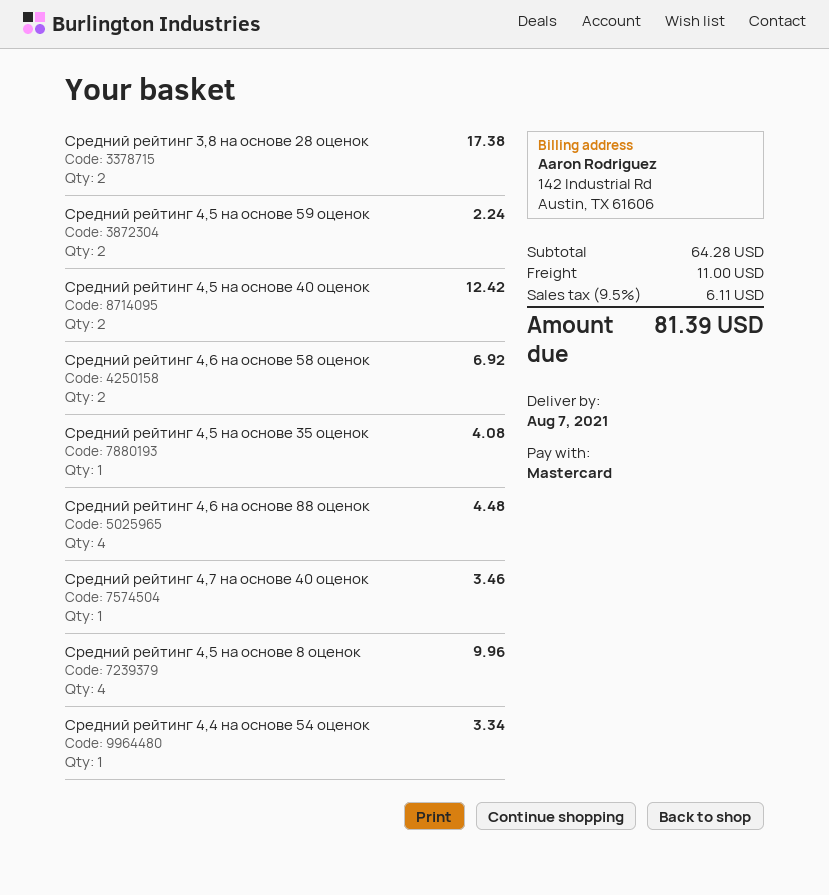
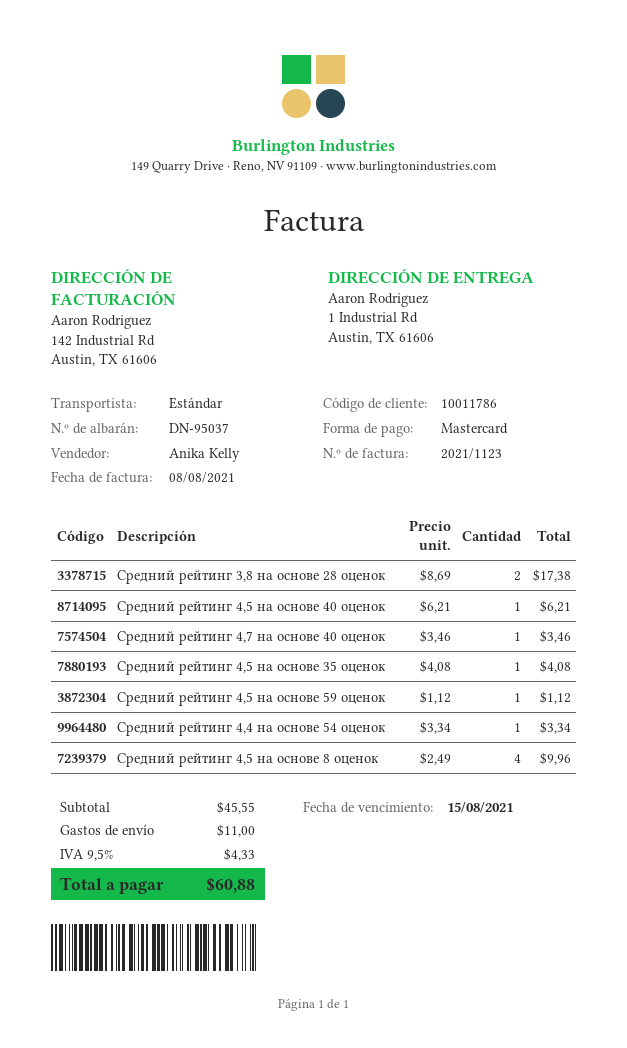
Средний рейтинг 4,5 на основе 59 оценок: 2 for 2.24 -> 1 for 1.12
Средний рейтинг 4,5 на основе 40 оценок: 2 for 12.42 -> 1 for 6.21
Средний рейтинг 4,6 на основе 58 оценок: 2 for 6.92 -> none
Средний рейтинг 4,6 на основе 88 оценок: 4 for 4.48 -> none
subtotal: 64.28 -> 45.55
tax: 9.5% = 6.11 -> 9.5% = 4.33
total: 81.39 -> 60.88

